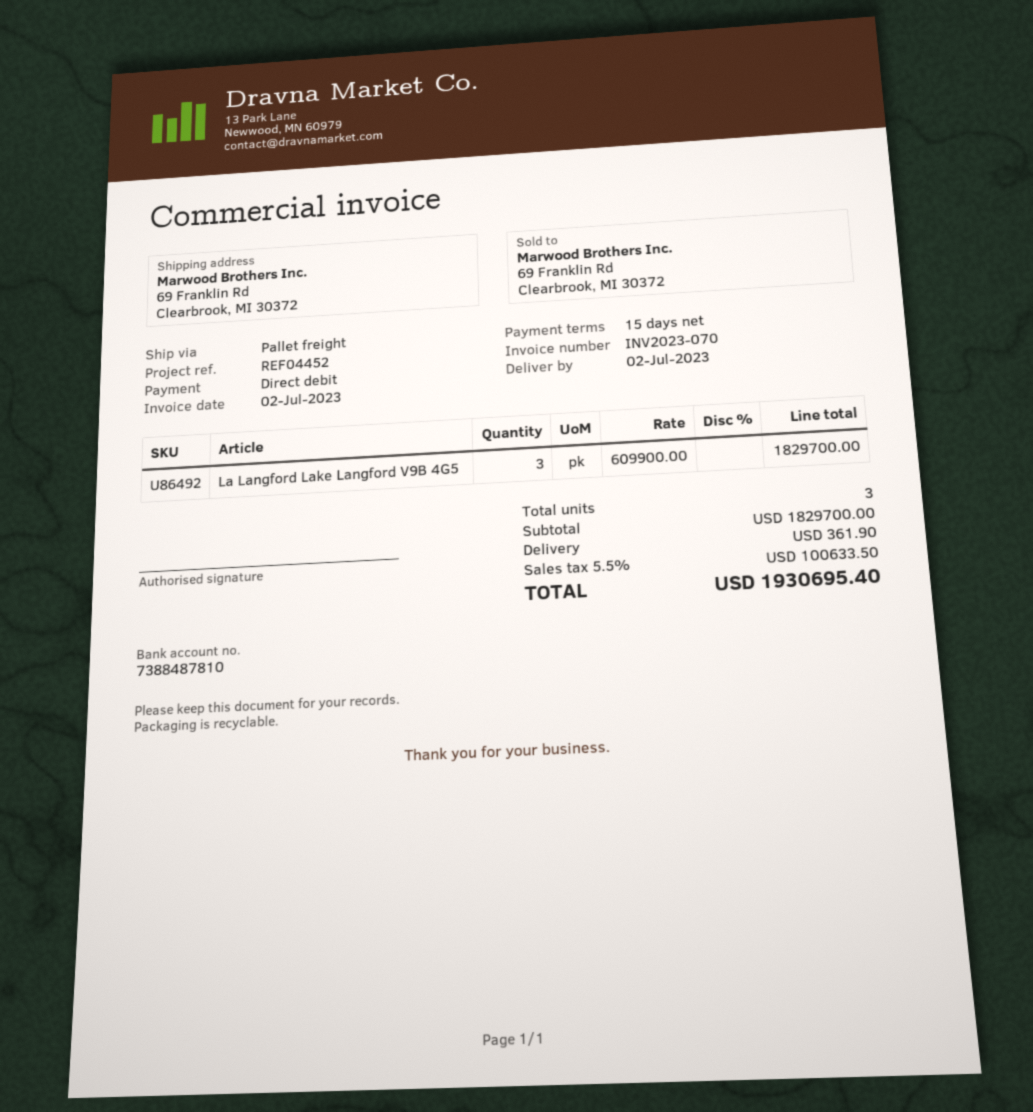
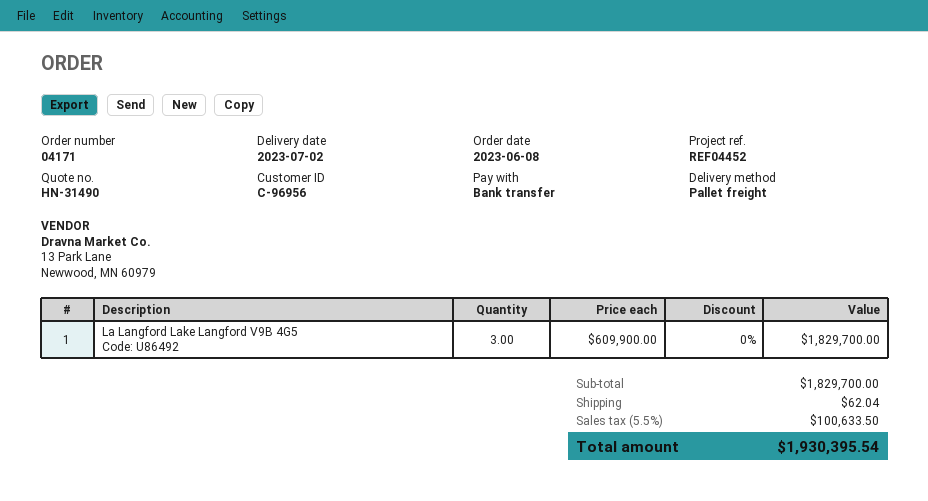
payment method: direct debit -> bank transfer
shipping: 361.90 -> 62.04
total: 1930695.40 -> 1930395.54

